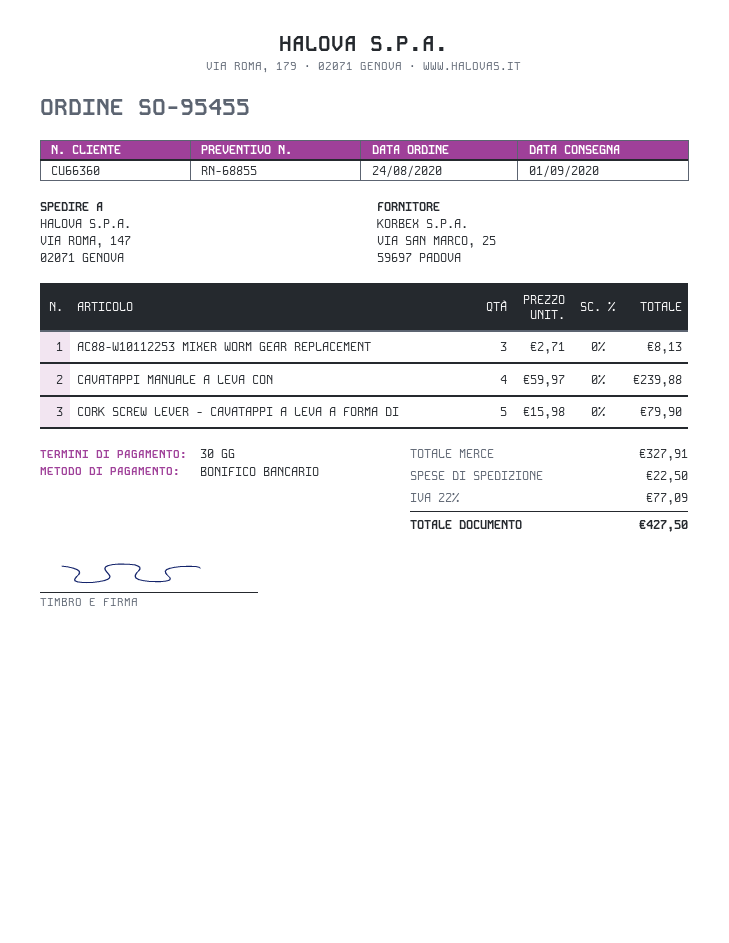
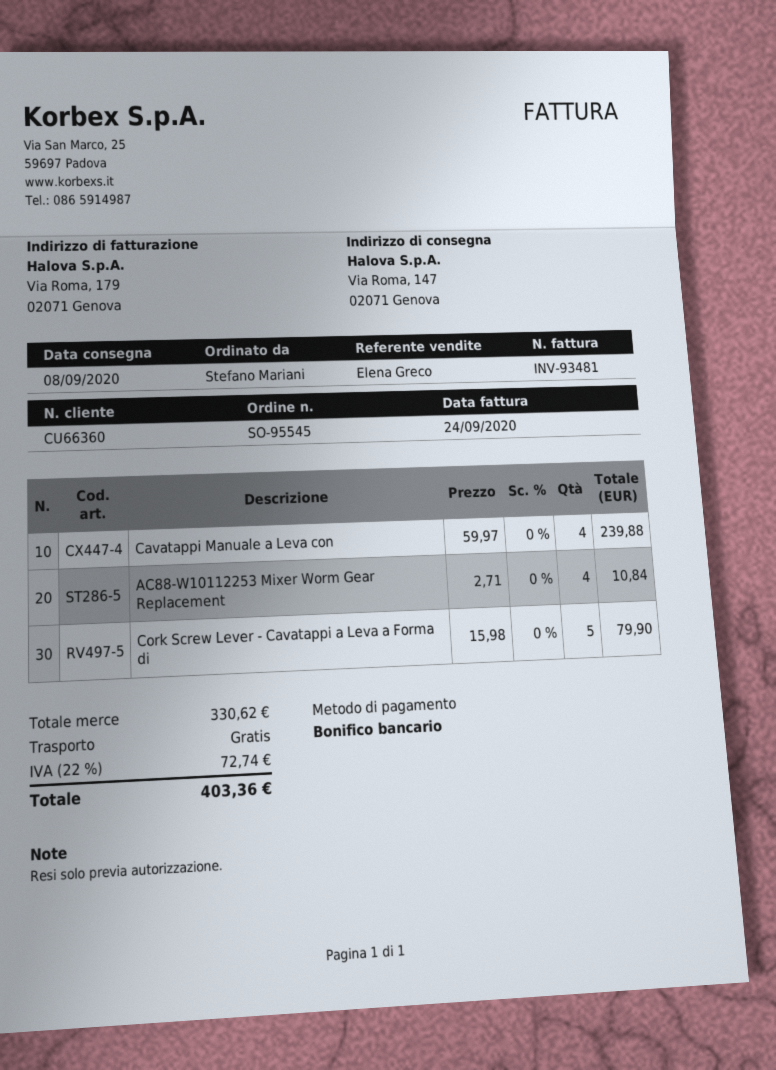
order number: SO-95455 -> SO-95545
delivery date: 2020-09-01 -> 2020-09-08
AC88-W10112253 MIXER WORM GEAR REPLACEMENT: 3 x 2.71 = 8.13 -> 4 x 2.71 = 10.84
subtotal: 327.91 -> 330.62
shipping: 22.50 -> 0.00
tax: 22% = 77.09 -> 22% = 72.74
total: 427.50 -> 403.36

